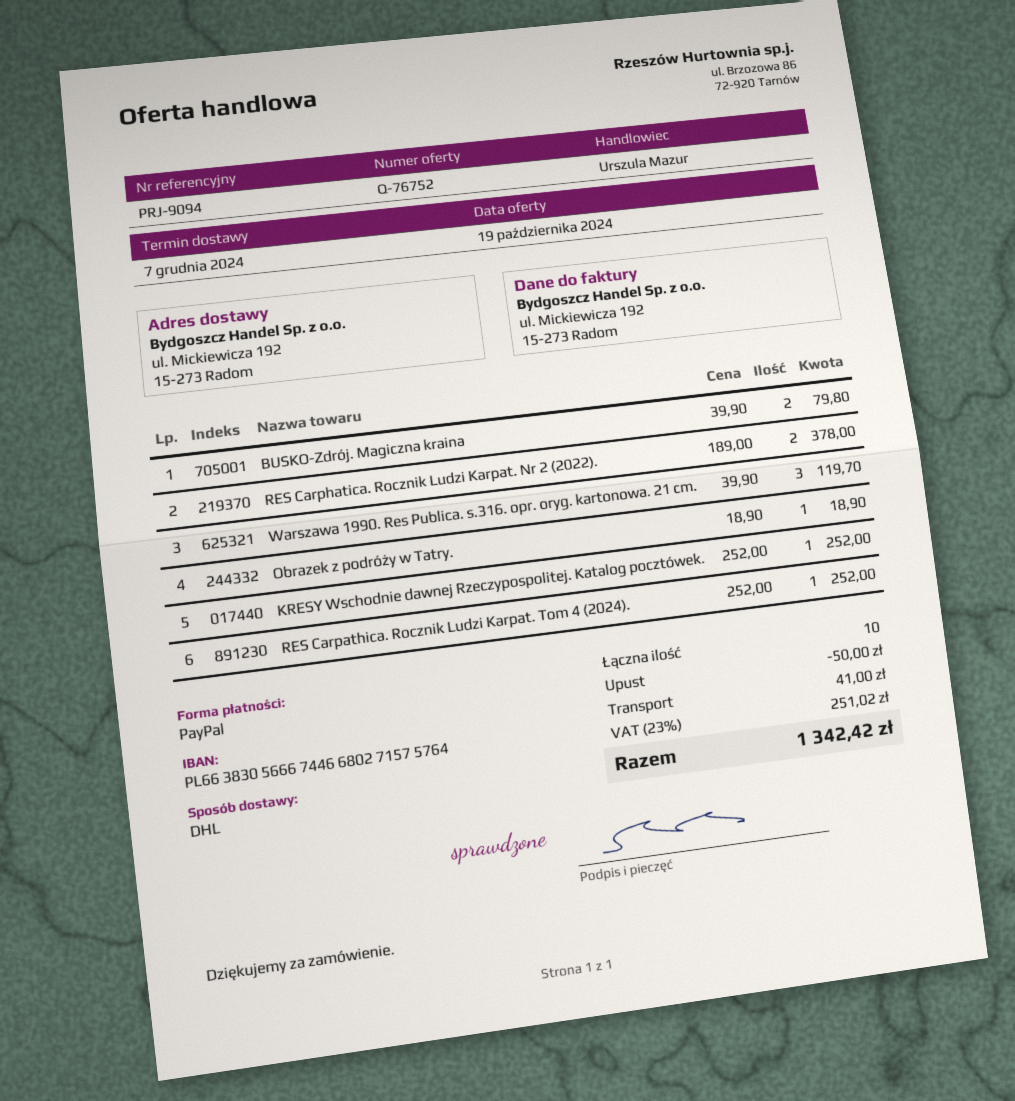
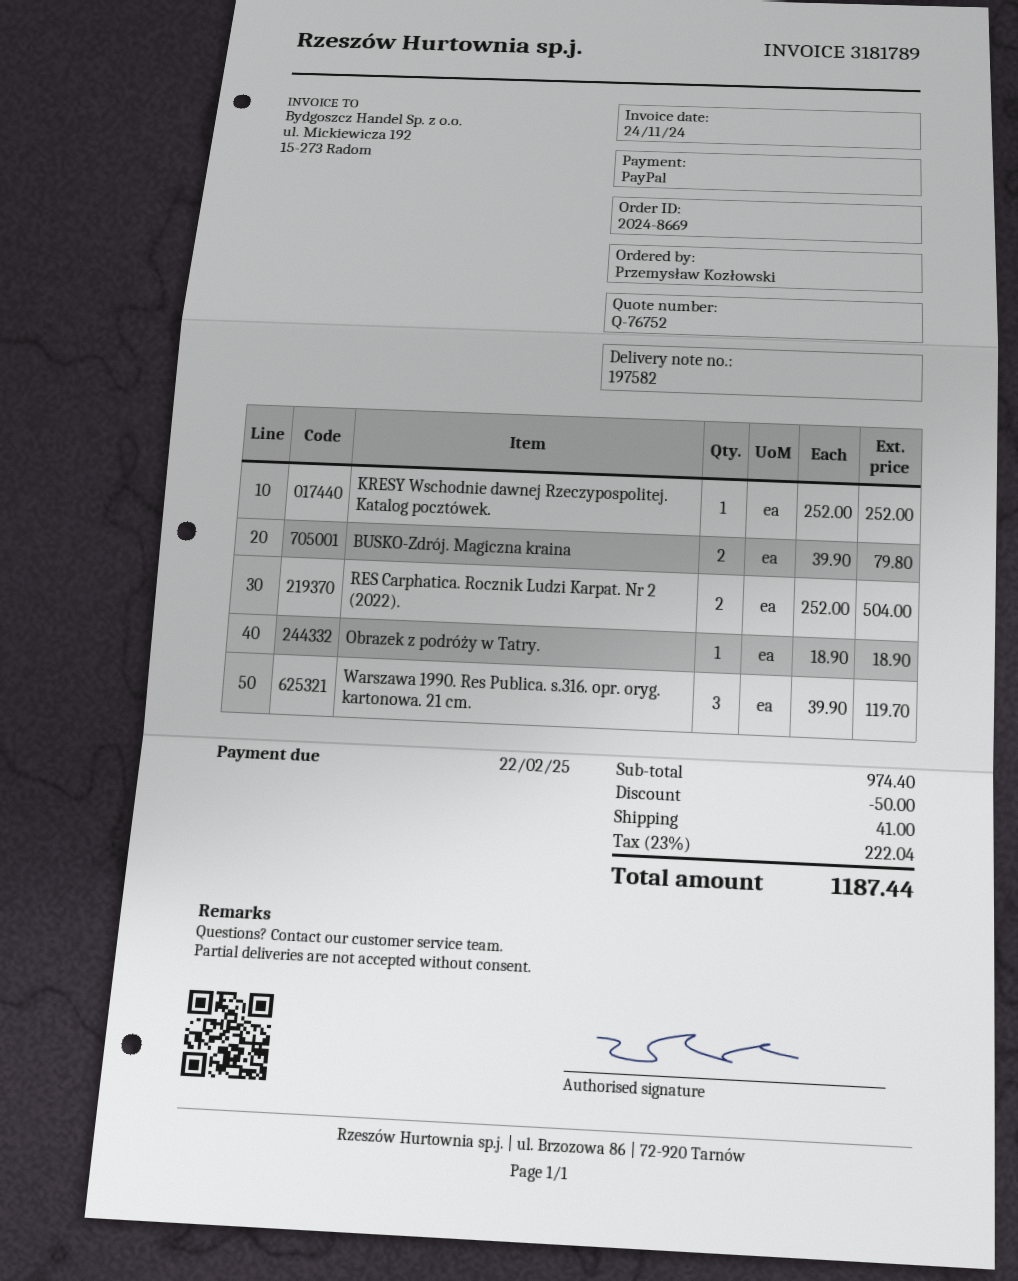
RES Carphatica. Rocznik Ludzi Karpat. Nr 2 (2022).: 2 x 189.00 = 378.00 -> 2 x 252.00 = 504.00
RES Carpathica. Rocznik Ludzi Karpat. Tom 4 (2024).: 1 x 252.00 = 252.00 -> none
tax: 23% = 251.02 -> 23% = 222.04
total: 1342.42 -> 1187.44

